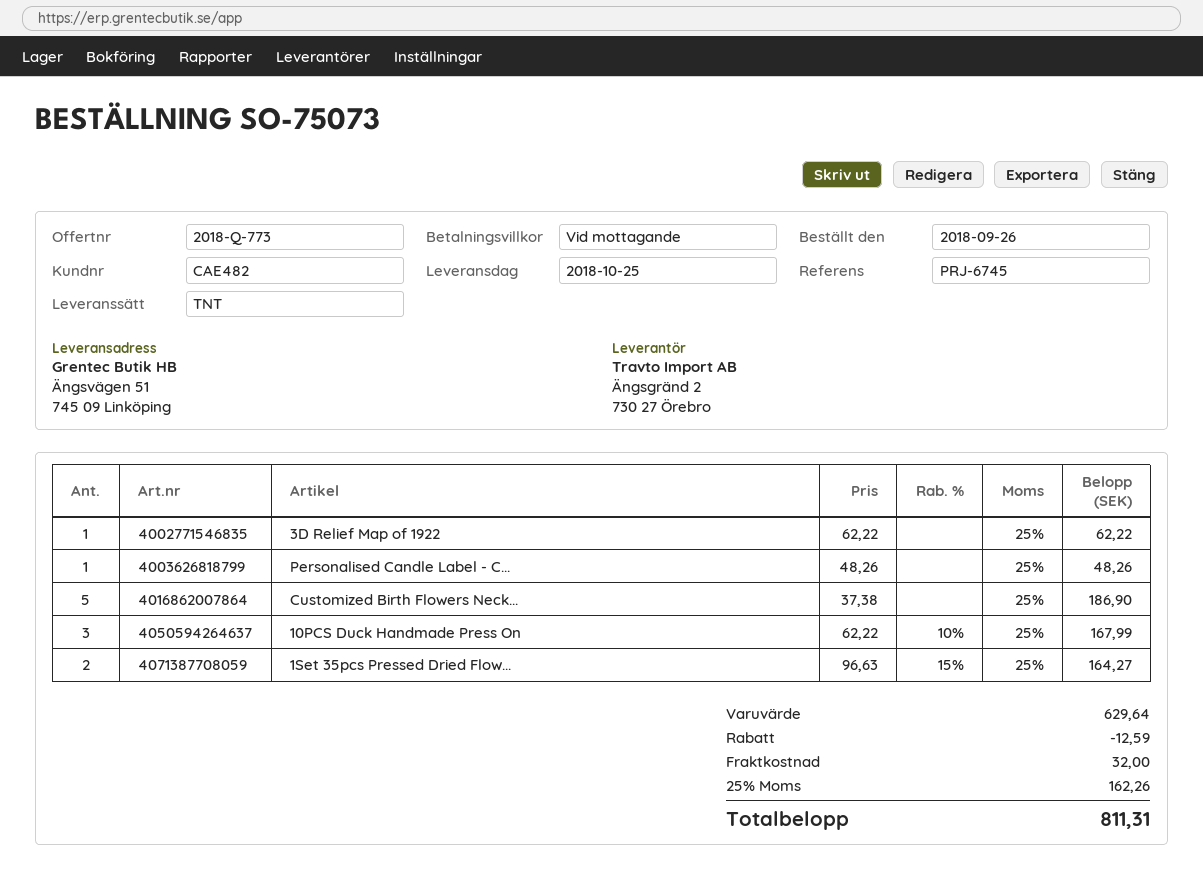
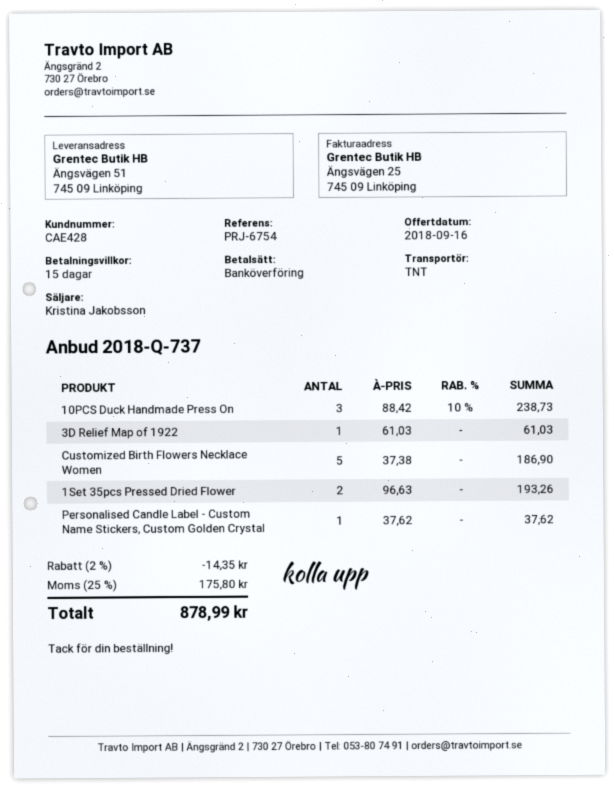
quote number: 2018-Q-773 -> 2018-Q-737
payment terms: on receipt -> 15 days
customer number: CAE482 -> CAE428
reference: PRJ-6745 -> PRJ-6754
3D Relief Map of 1922: 1 x 62.22 = 62.22 -> 1 x 61.03 = 61.03
Personalised Candle Label - C...: 1 x 48.26 = 48.26 -> 1 x 37.62 = 37.62
10PCS Duck Handmade Press On: 3 x 62.22 - 10% = 167.99 -> 3 x 88.42 - 10% = 238.73
1Set 35pcs Pressed Dried Flow...: 2 x 96.63 - 15% = 164.27 -> 2 x 96.63 = 193.26
discount: 12.59 -> 14.35
shipping: 32.00 -> none
tax: 25% = 162.26 -> 25% = 175.80
total: 811.31 -> 878.99

